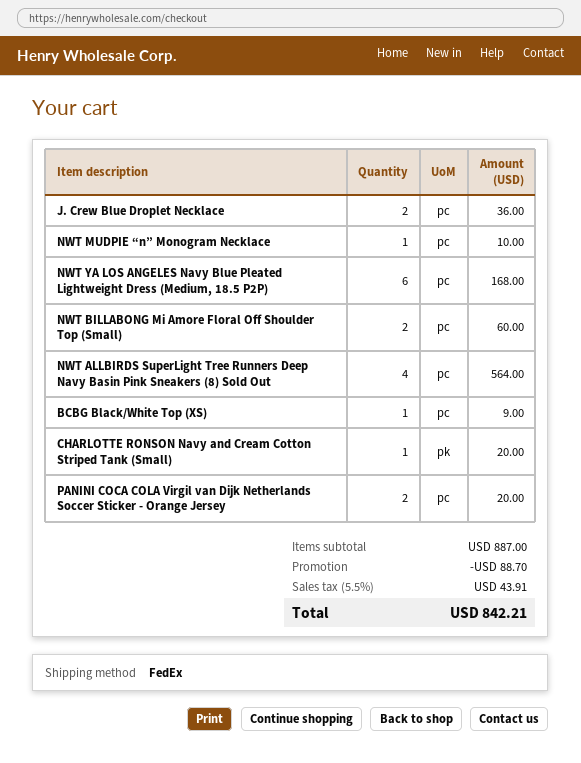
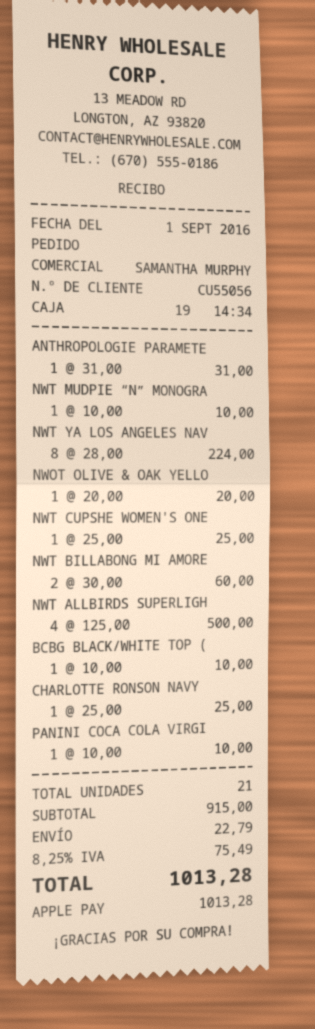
J. Crew Blue Droplet Necklace: 2 for 36.00 -> none
NWT YA LOS ANGELES Navy Blue Pleated Lightweight Dress (Medium, 18.5 P2P): 6 for 168.00 -> 8 for 224.00
NWT ALLBIRDS SuperLight Tree Runners Deep Navy Basin Pink Sneakers (8) Sold Out: 4 for 564.00 -> 4 for 500.00
BCBG Black/White Top (XS): 1 for 9.00 -> 1 for 10.00
CHARLOTTE RONSON Navy and Cream Cotton Striped Tank (Small): 1 for 20.00 -> 1 for 25.00
PANINI COCA COLA Virgil van Dijk Netherlands Soccer Sticker - Orange Jersey: 2 for 20.00 -> 1 for 10.00
ANTHROPOLOGIE PARAMETE: none -> 1 for 31.00
NWOT OLIVE & OAK YELLO: none -> 1 for 20.00
NWT CUPSHE WOMEN'S ONE: none -> 1 for 25.00
subtotal: 887.00 -> 915.00
discount: 88.70 -> none
shipping: none -> 22.79
tax: 5.5% = 43.91 -> 8.25% = 75.49
total: 842.21 -> 1013.28

